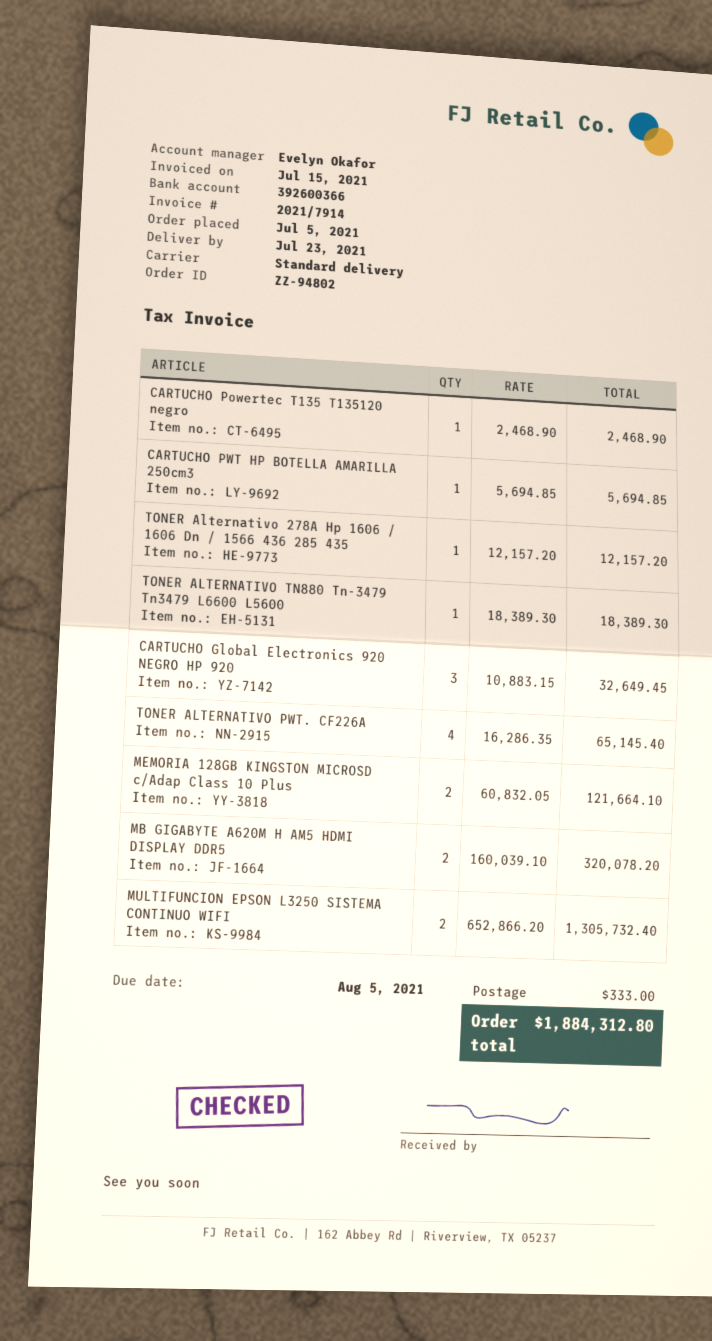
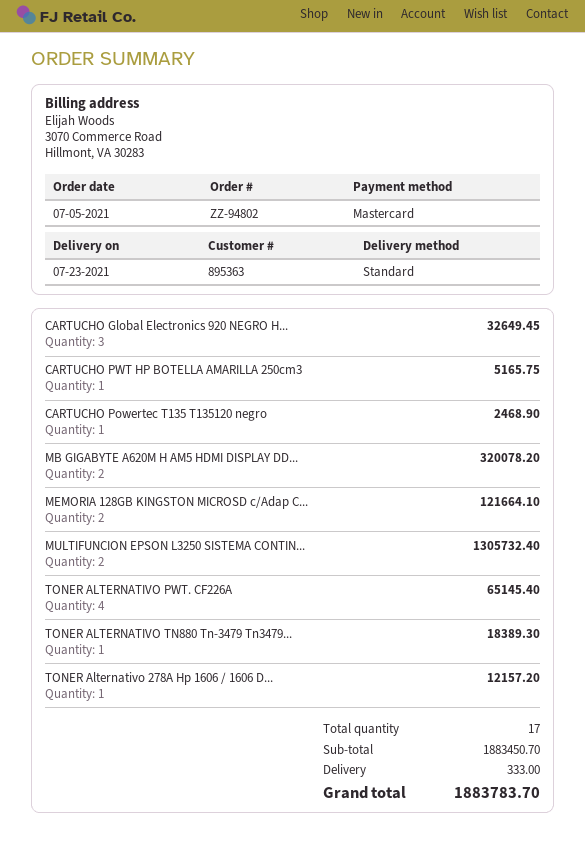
CARTUCHO PWT HP BOTELLA AMARILLA 250cm3: 1 for 5694.85 -> 1 for 5165.75
total: 1884312.80 -> 1883783.70

